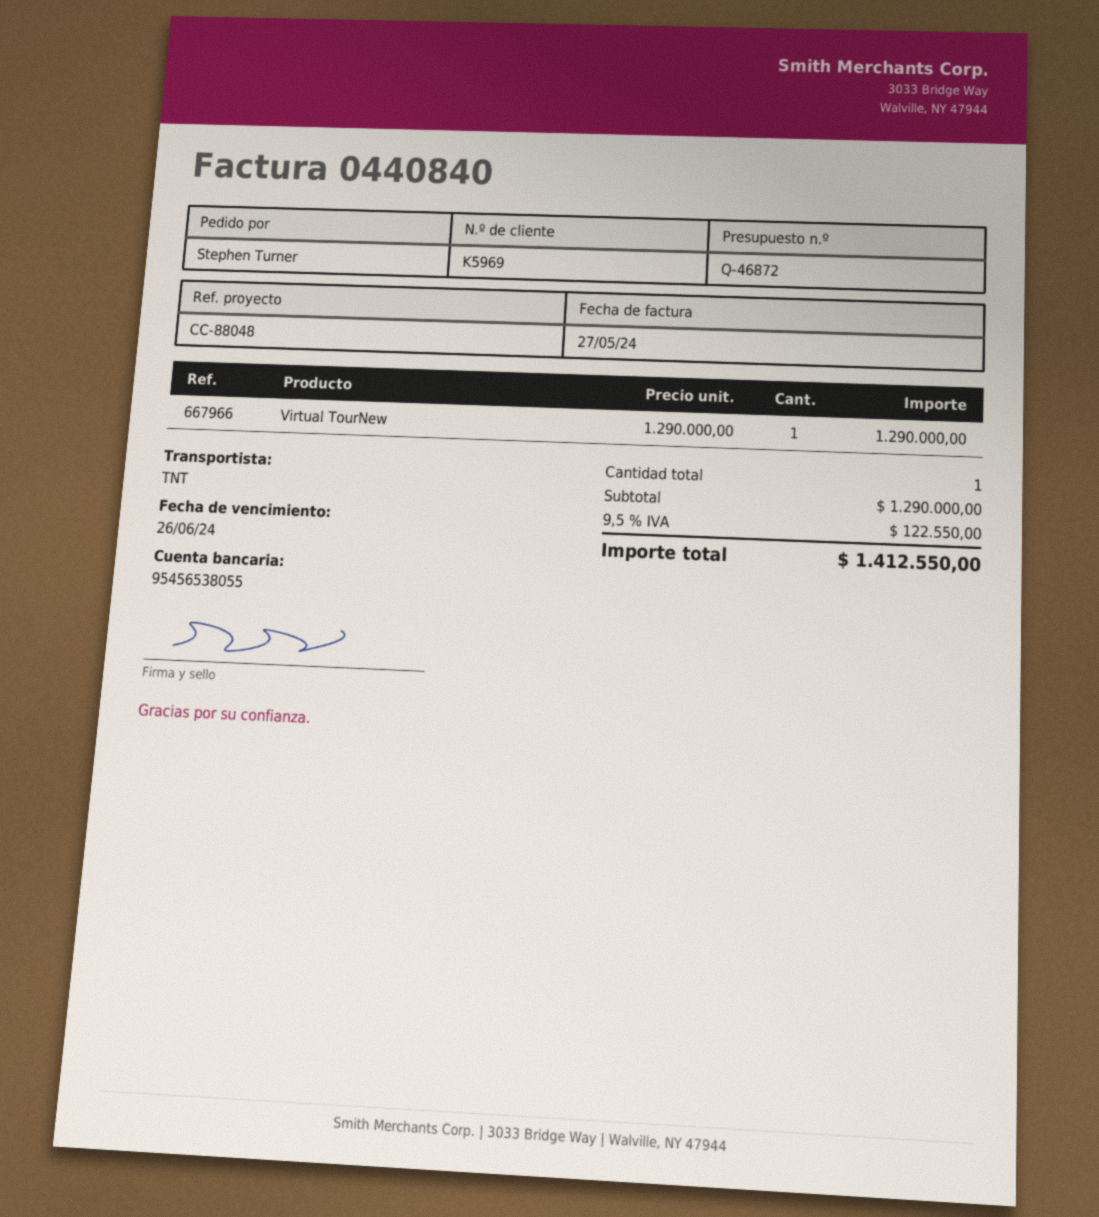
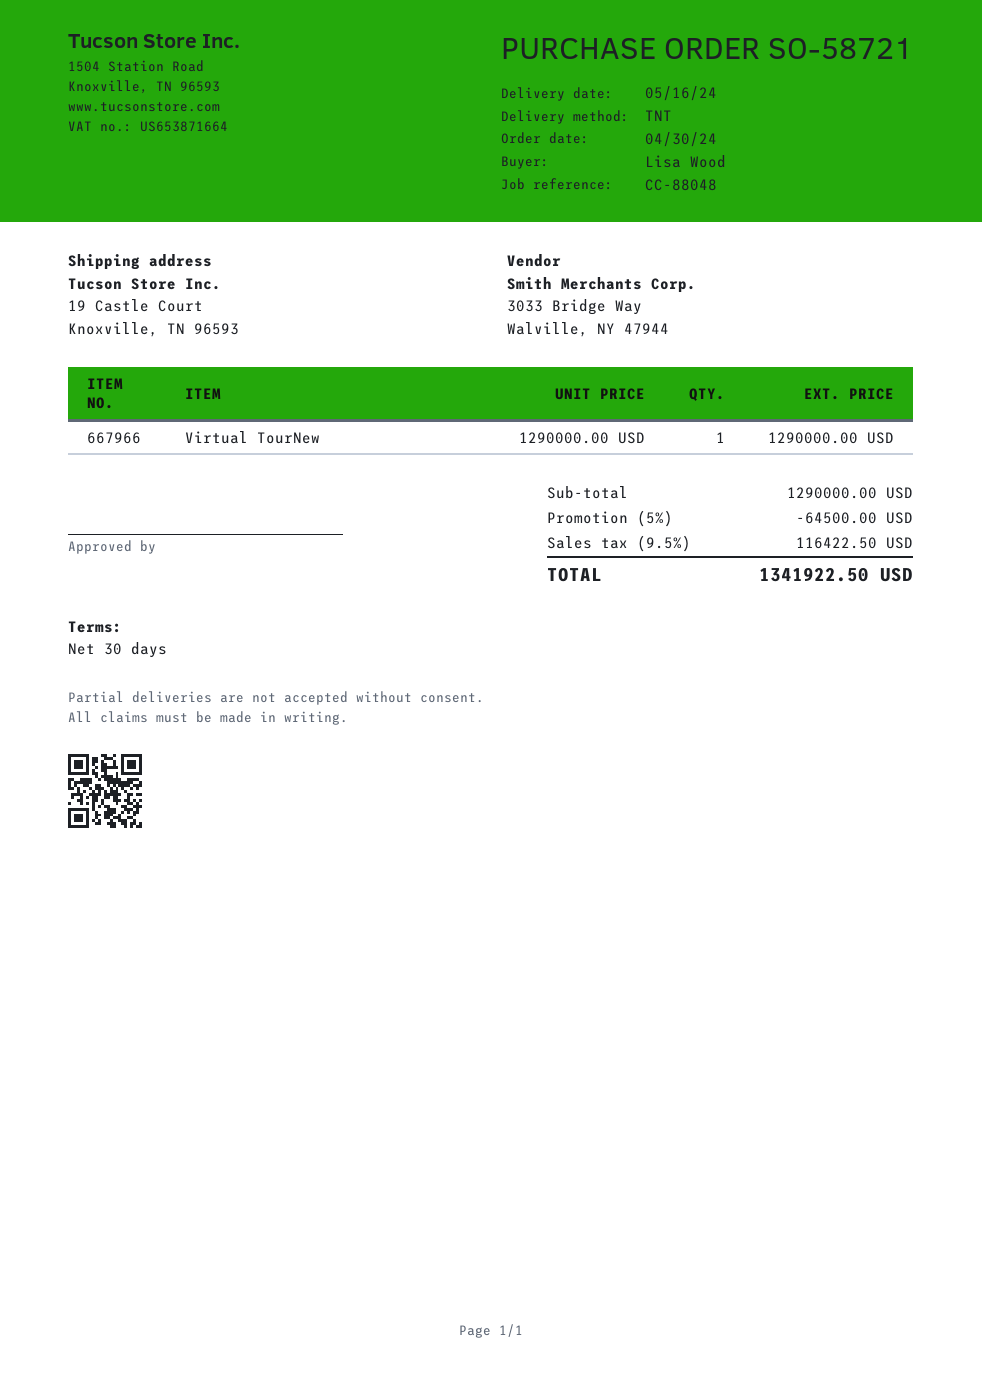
ordered by: Stephen Turner -> Lisa Wood
discount: none -> 5% = 64500.00
tax: 9.5% = 122550.00 -> 9.5% = 116422.50
total: 1412550.00 -> 1341922.50

